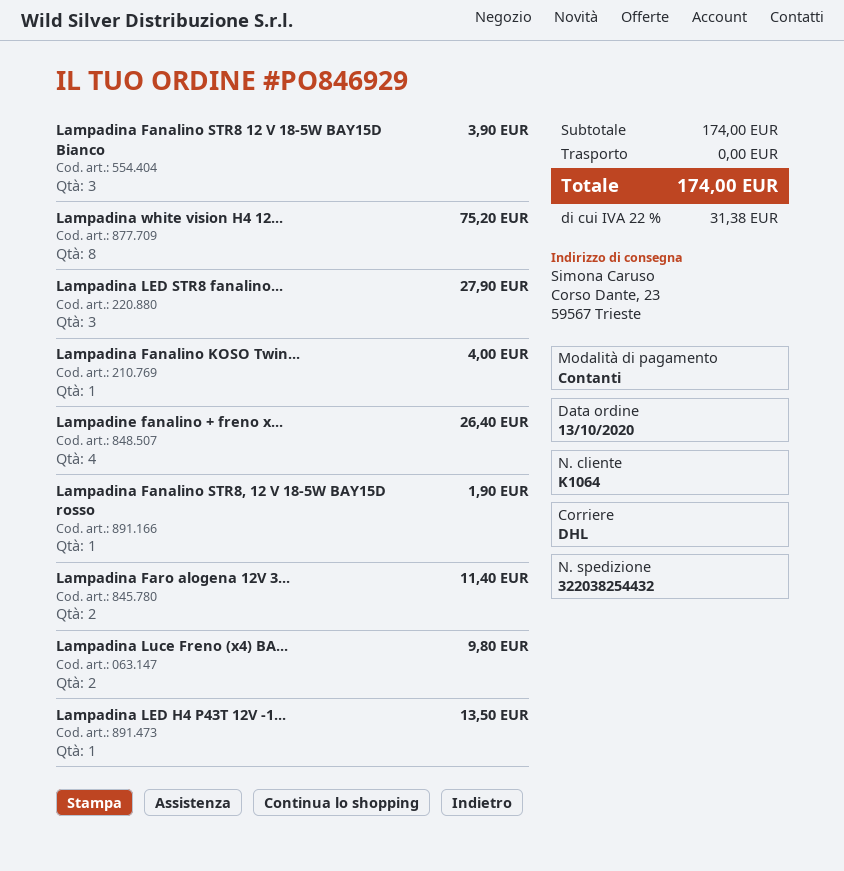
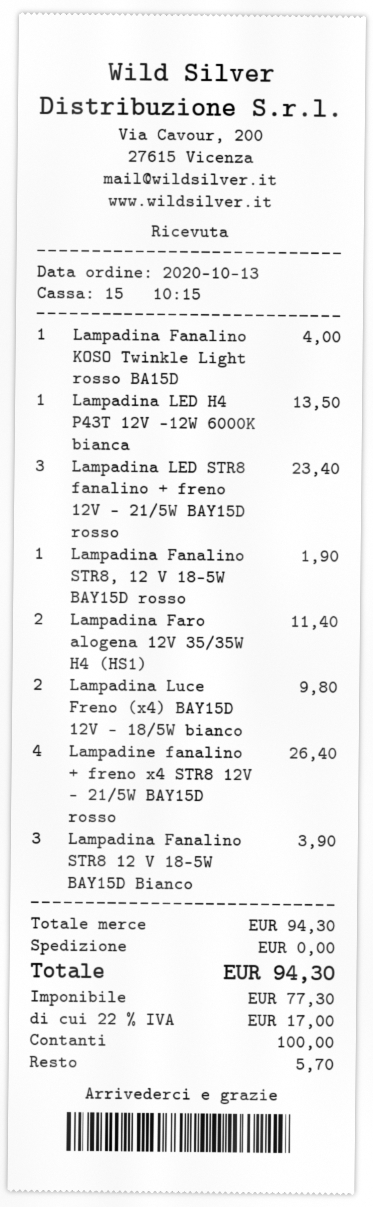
Lampadina white vision H4 12...: 8 for 75.20 -> none
Lampadina LED STR8 fanalino...: 3 for 27.90 -> 3 for 23.40
subtotal: 174.00 -> 94.30
tax: 22% = 31.38 -> 22% = 17.00
total: 174.00 -> 94.30

